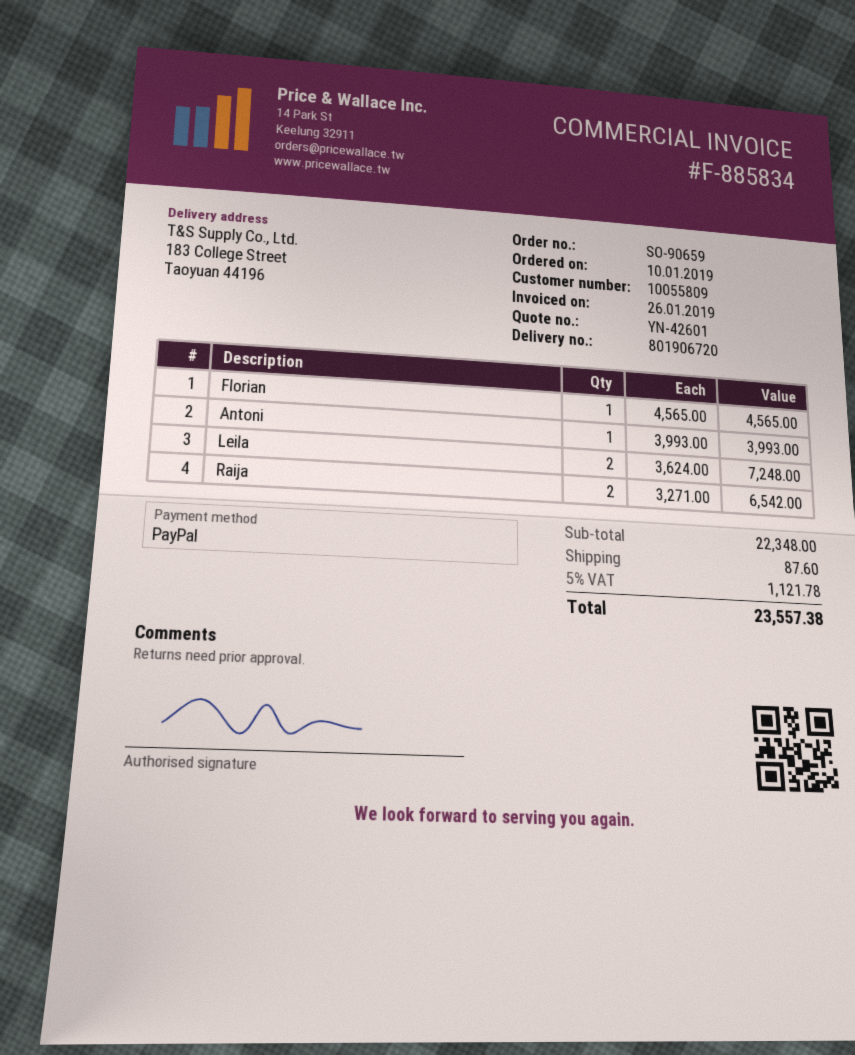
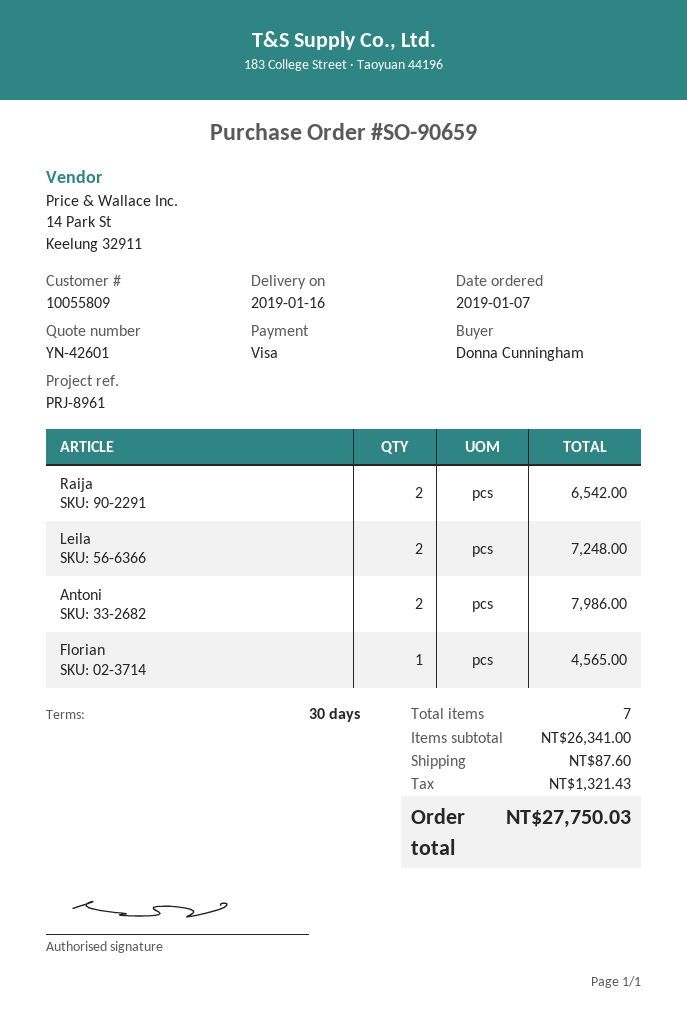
order date: 2019-01-10 -> 2019-01-07
payment method: PayPal -> Visa
Antoni: 1 for 3993.00 -> 2 for 7986.00
subtotal: 22348.00 -> 26341.00
tax: 1121.78 -> 1321.43
total: 23557.38 -> 27750.03

